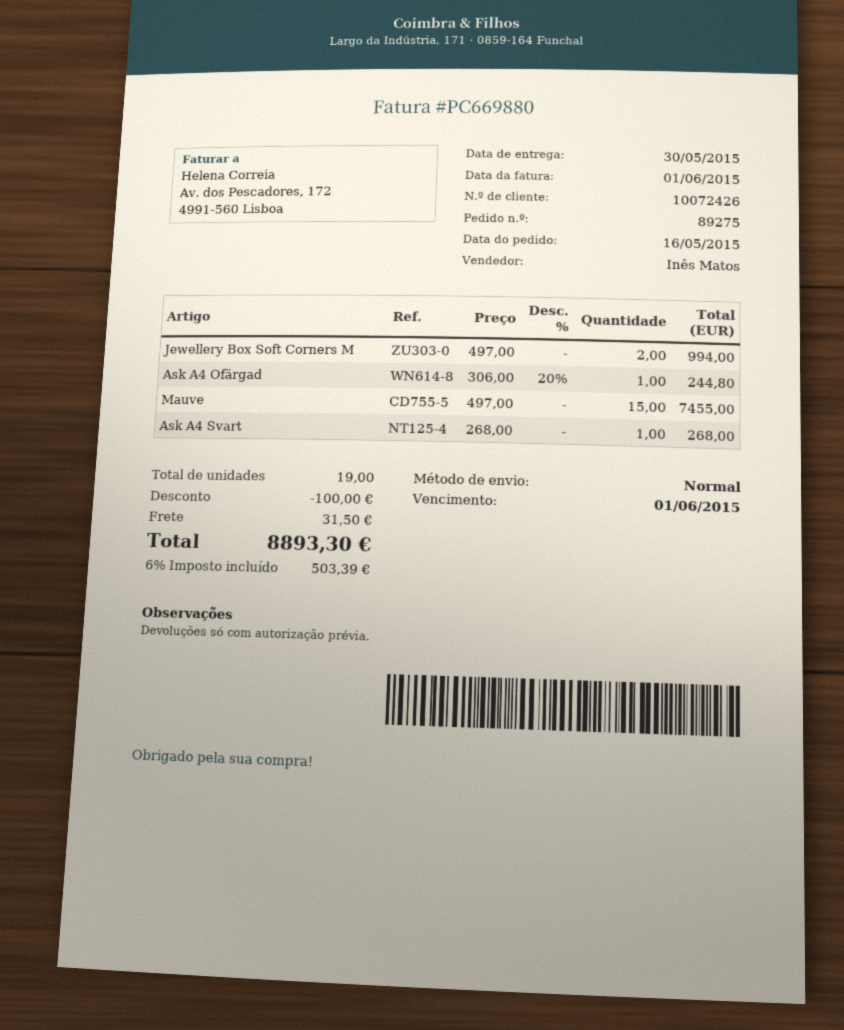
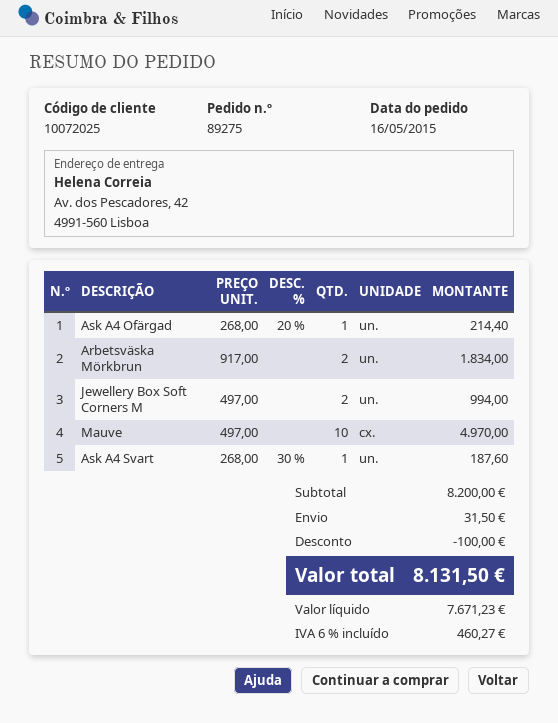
customer number: 10072426 -> 10072025
Ask A4 Ofärgad: 1 x 306.00 - 20% = 244.80 -> 1 x 268.00 - 20% = 214.40
Mauve: 15 x 497.00 = 7455.00 -> 10 x 497.00 = 4970.00
Ask A4 Svart: 1 x 268.00 = 268.00 -> 1 x 268.00 - 30% = 187.60
Arbetsväska Mörkbrun: none -> 2 x 917.00 = 1834.00
tax: 6% = 503.39 -> 6% = 460.27
total: 8893.30 -> 8131.50

